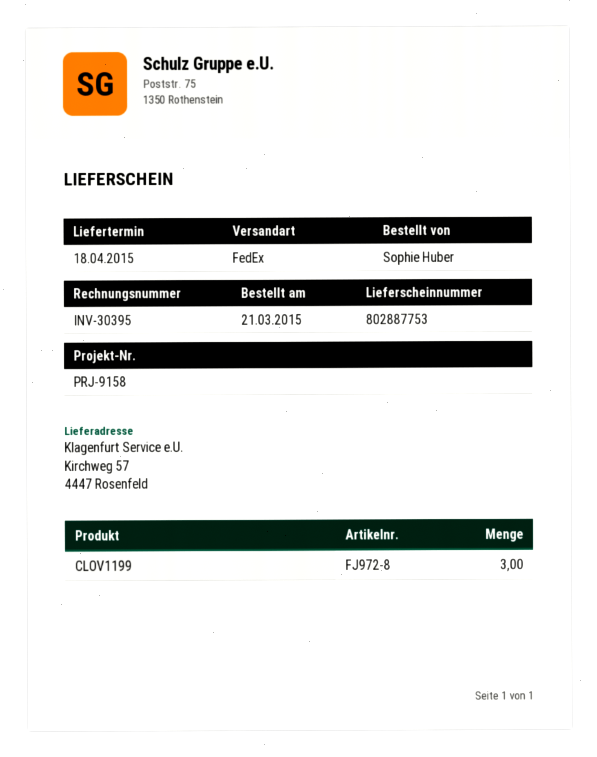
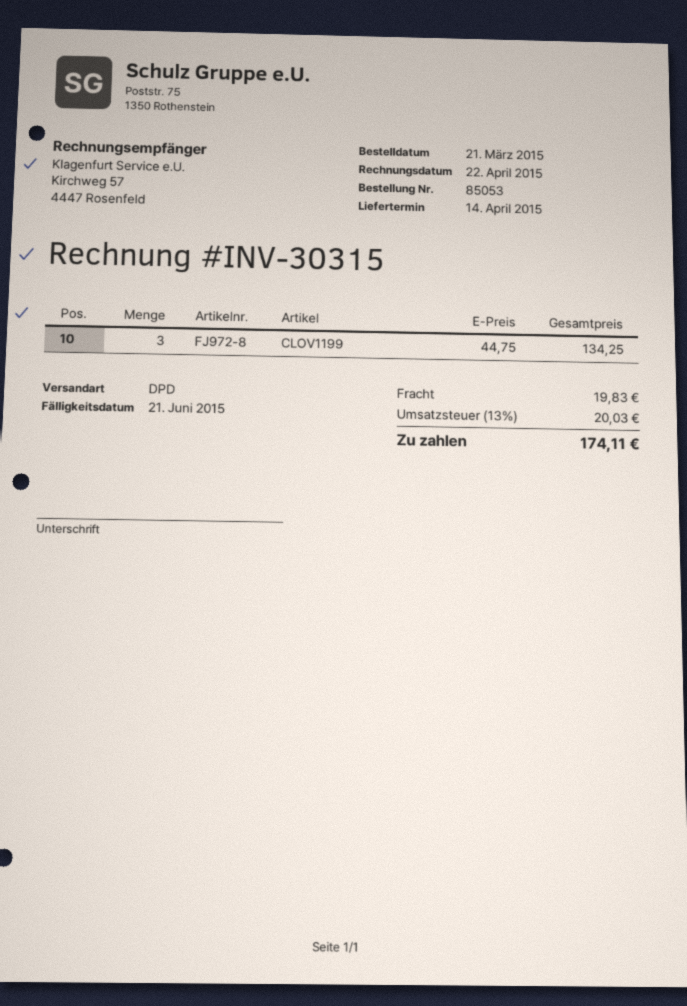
delivery date: 2015-04-18 -> 2015-04-14
invoice number: INV-30395 -> INV-30315
shipping method: FedEx -> DPD

